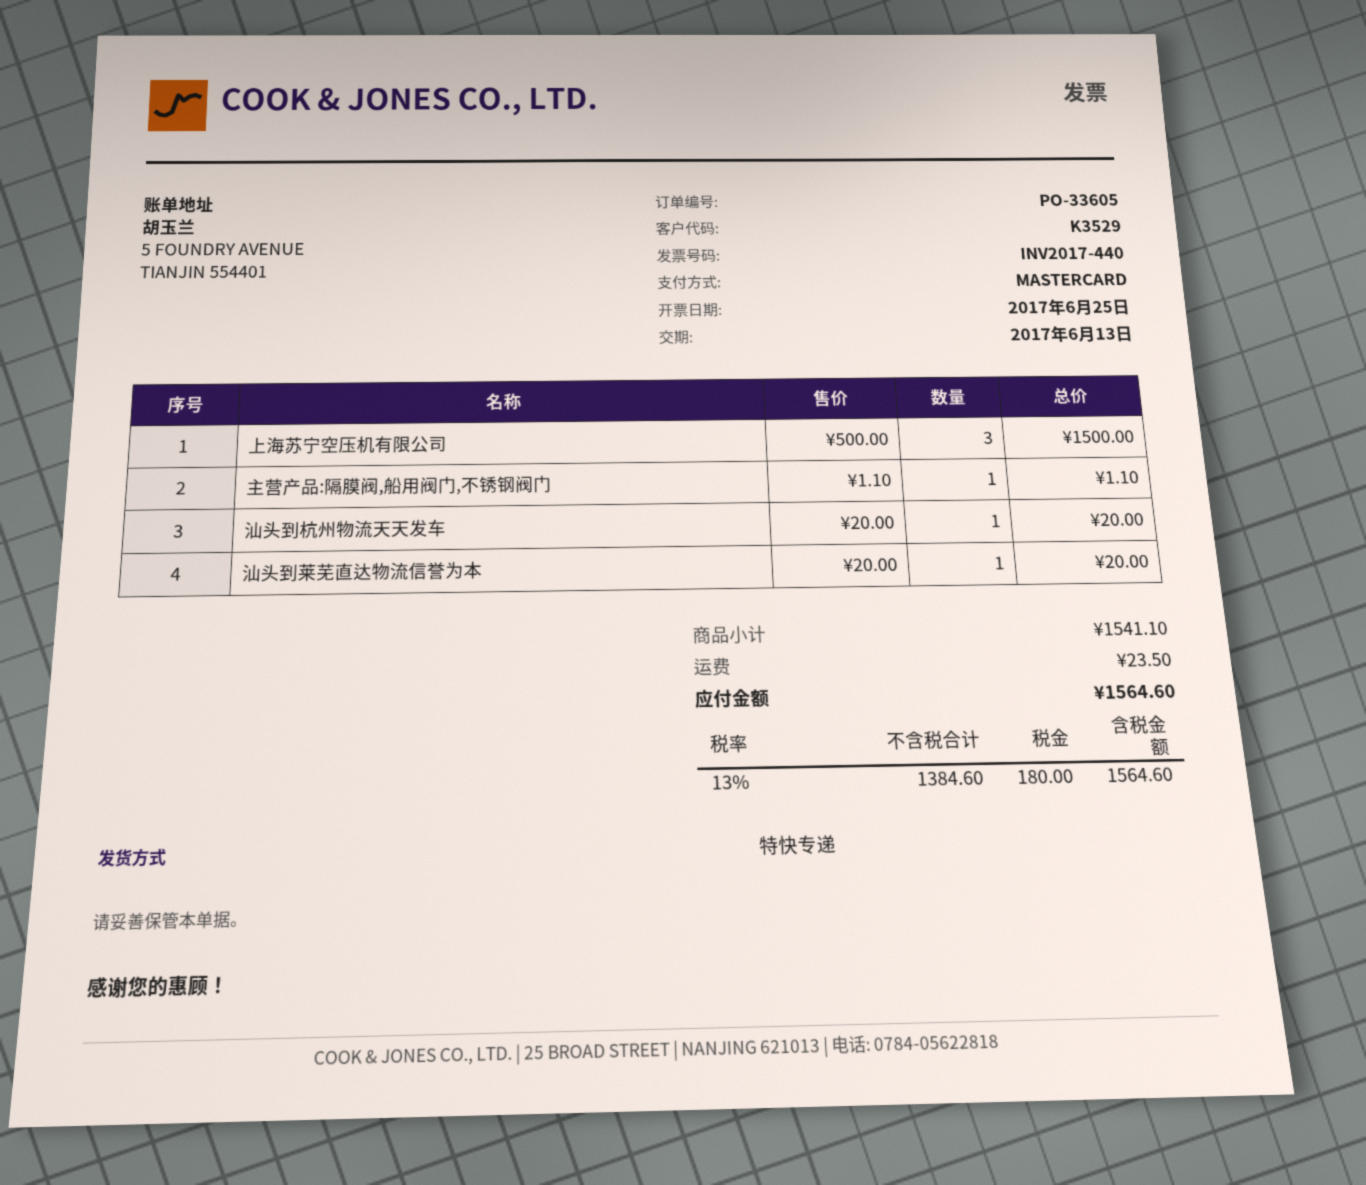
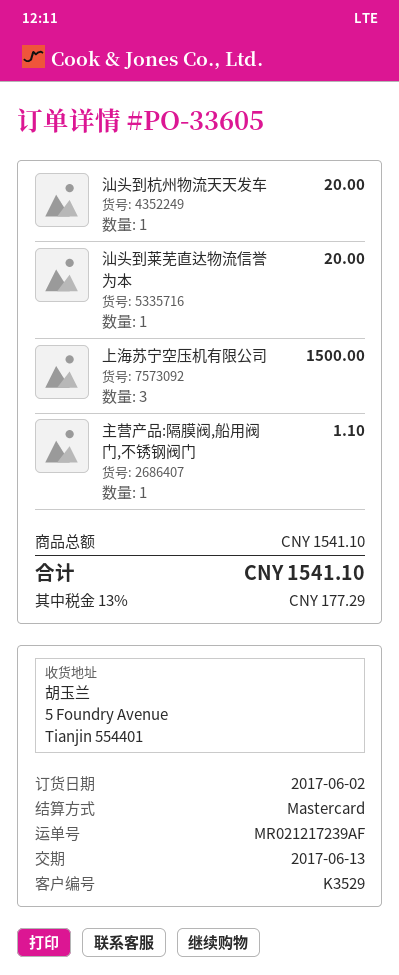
shipping: 23.50 -> none
tax: 13% = 180.00 -> 13% = 177.29
total: 1564.60 -> 1541.10

